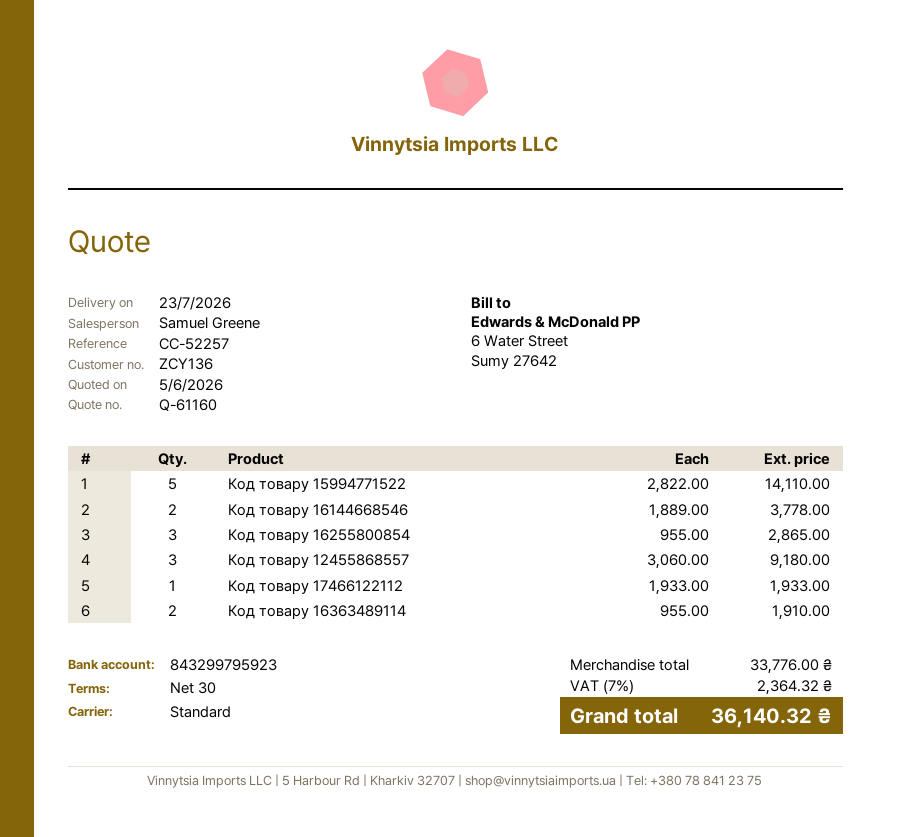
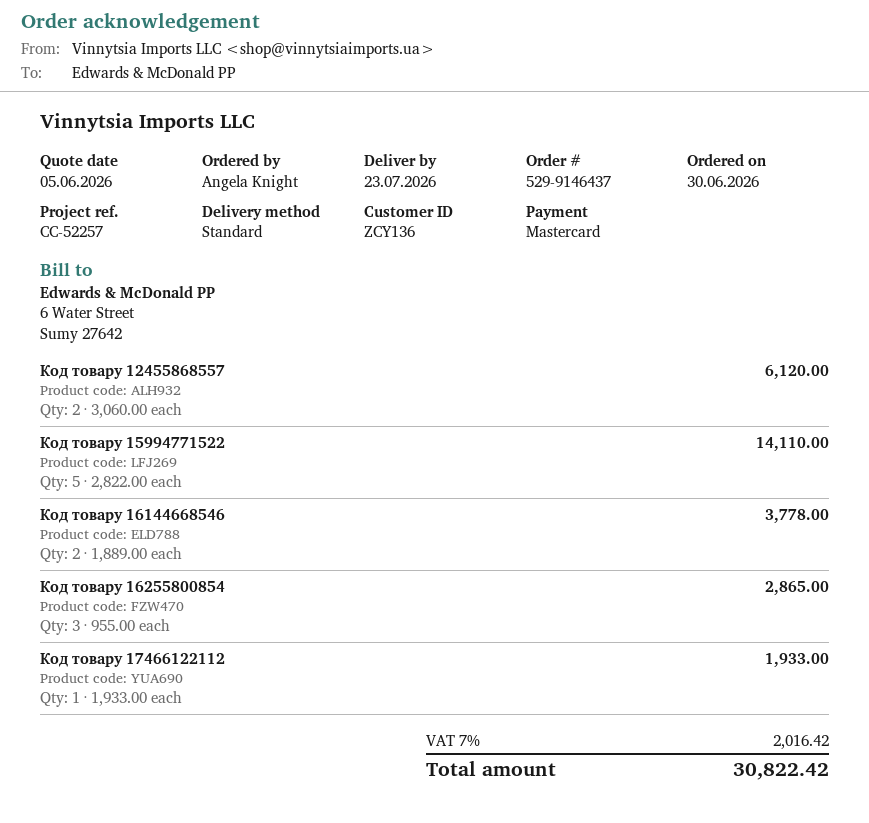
Код товару 12455868557: 3 x 3060.00 = 9180.00 -> 2 x 3060.00 = 6120.00
Код товару 16363489114: 2 x 955.00 = 1910.00 -> none
tax: 7% = 2364.32 -> 7% = 2016.42
total: 36140.32 -> 30822.42

